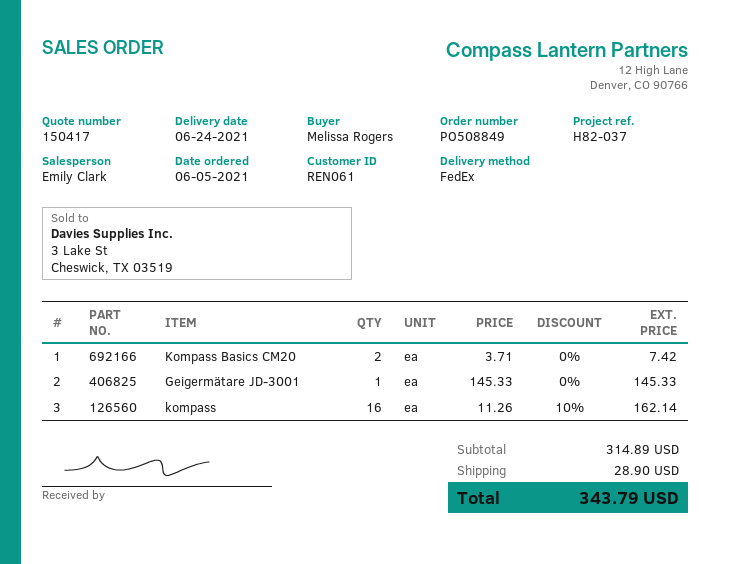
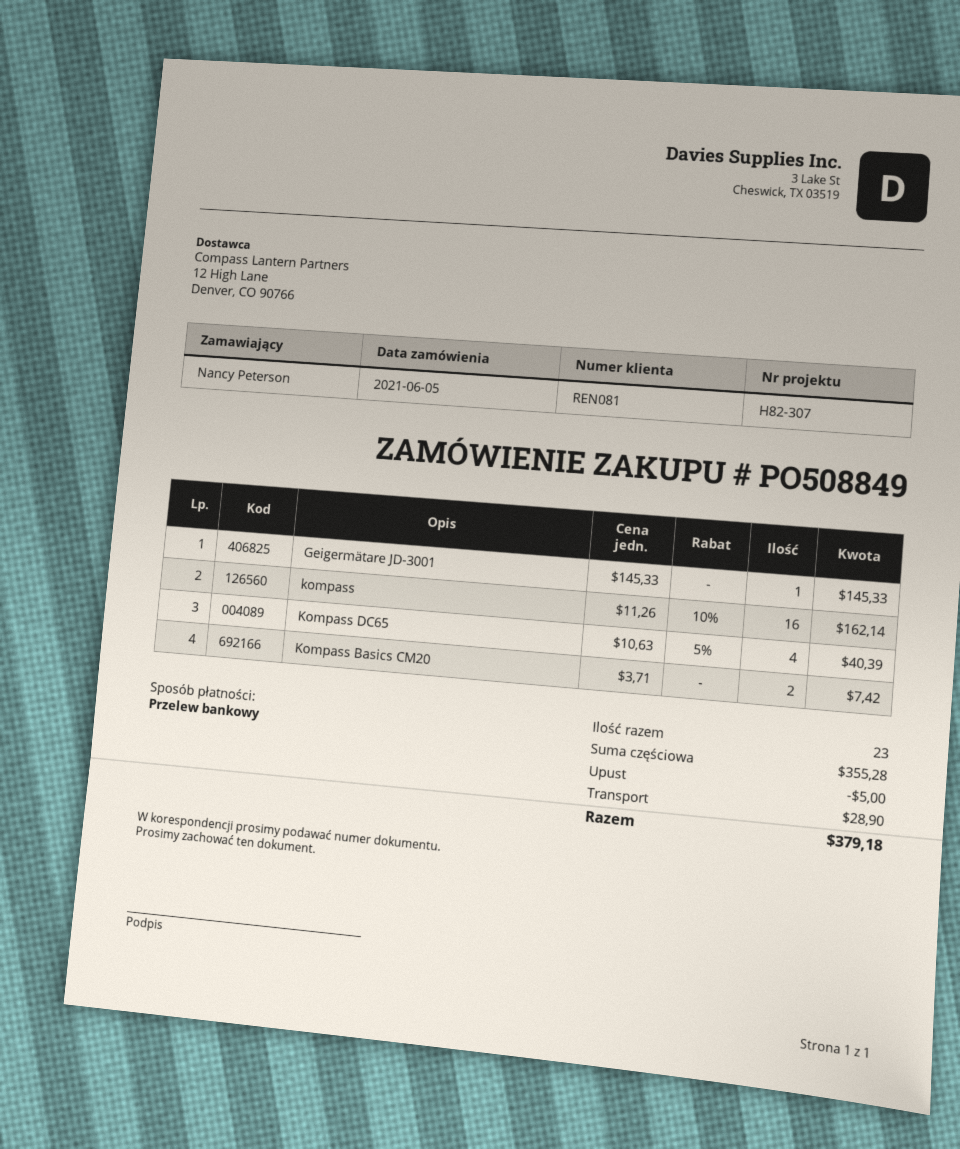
customer number: REN061 -> REN081
reference: H82-037 -> H82-307
ordered by: Melissa Rogers -> Nancy Peterson
Kompass DC65: none -> 4 x 10.63 - 5% = 40.39
subtotal: 314.89 -> 355.28
discount: none -> 5.00
total: 343.79 -> 379.18

